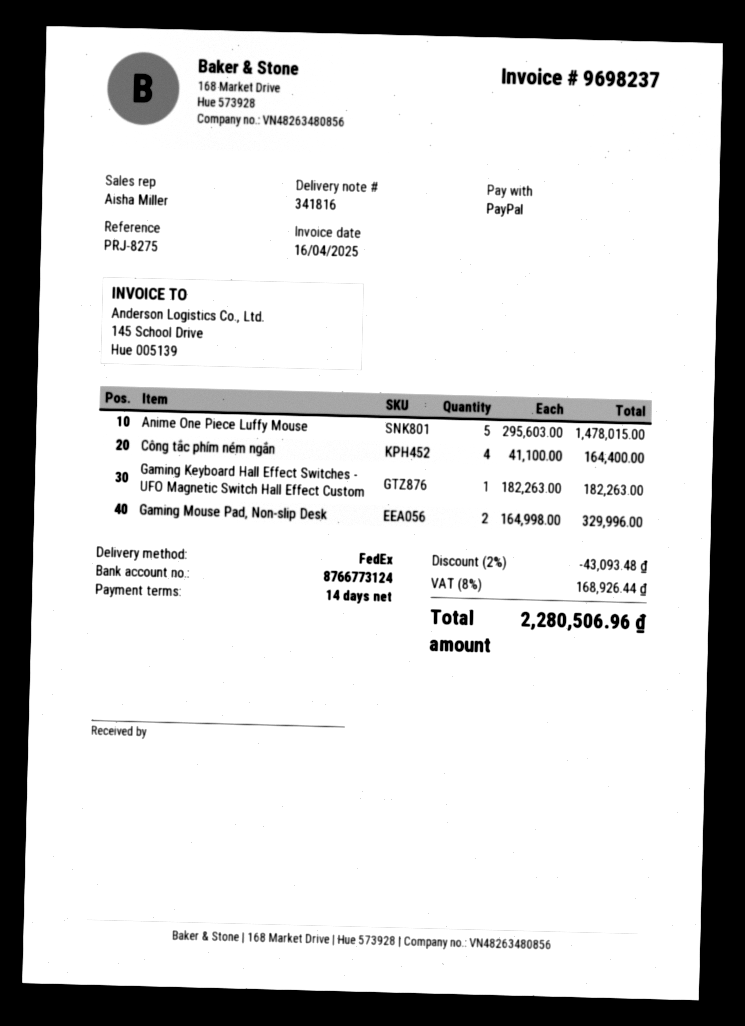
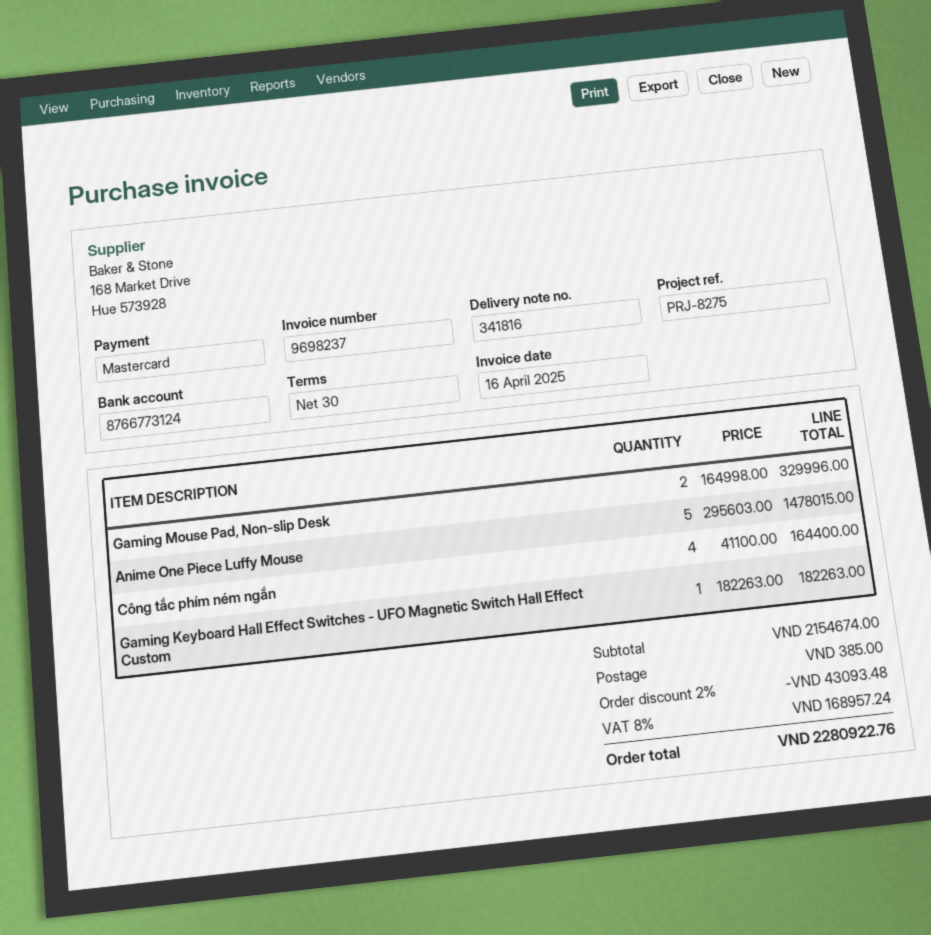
payment terms: 14 days -> 30 days
payment method: PayPal -> Mastercard
shipping: none -> 385.00
tax: 8% = 168926.44 -> 8% = 168957.24
total: 2280506.96 -> 2280922.76

